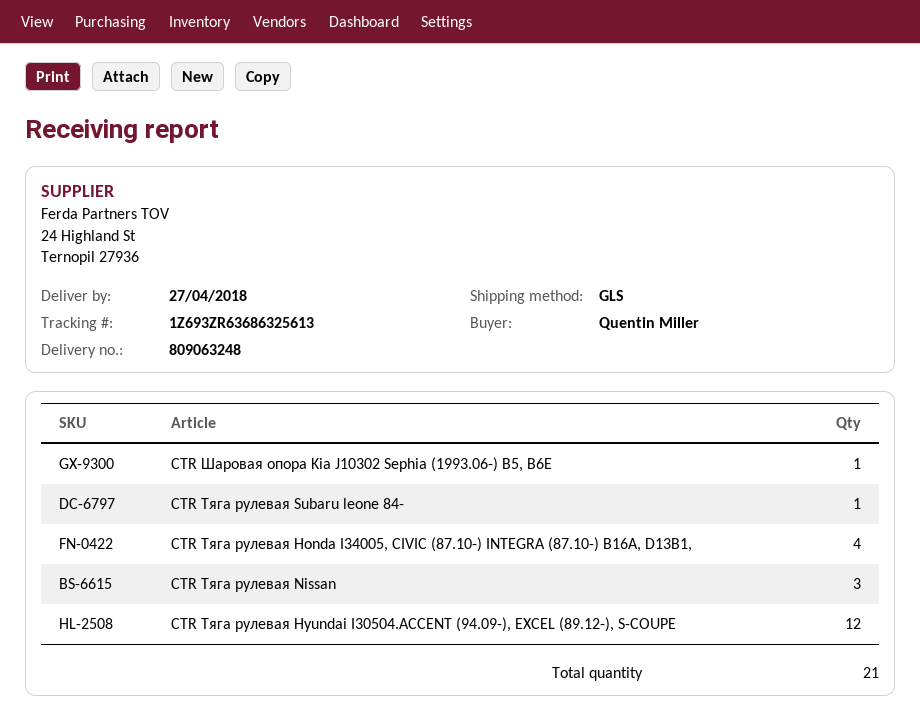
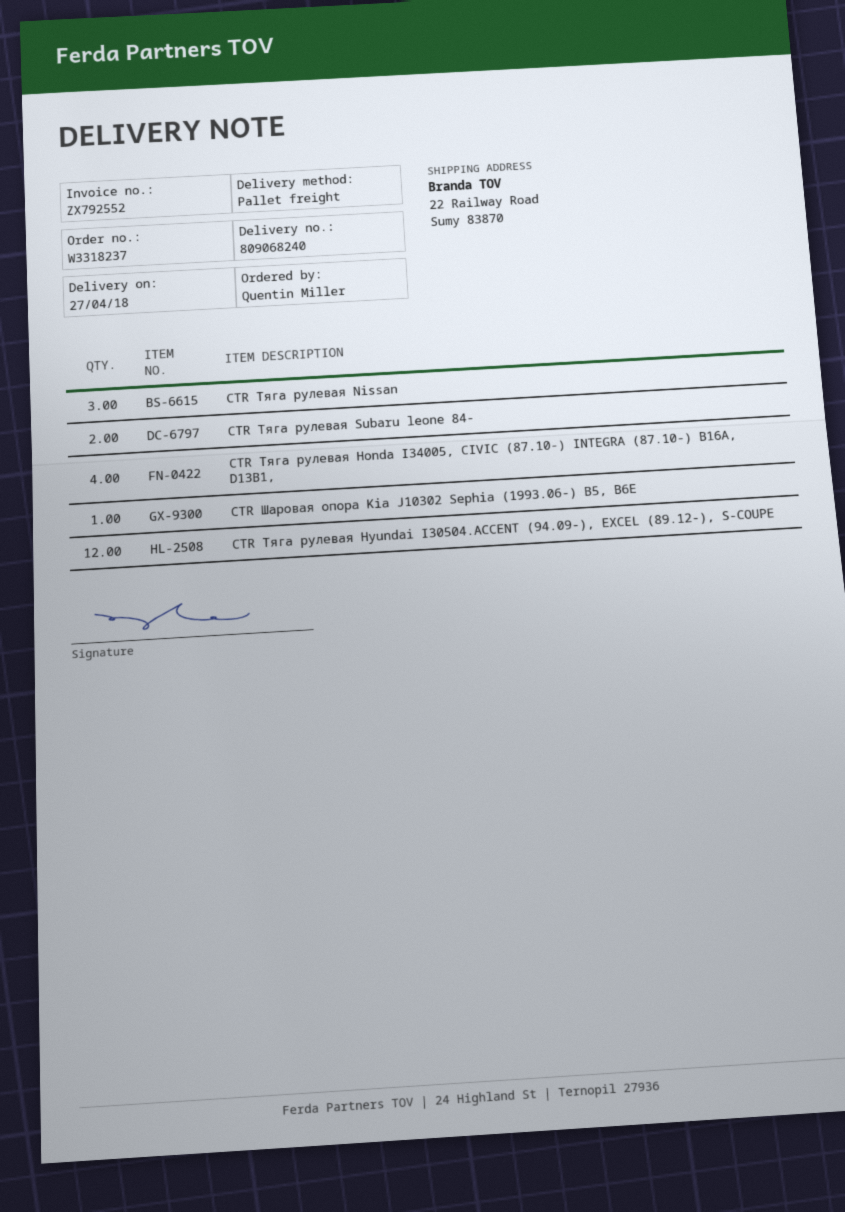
delivery note number: 809063248 -> 809068240
shipping method: GLS -> pallet freight
CTR Тяга рулевая Subaru leone 84-: 1 -> 2

